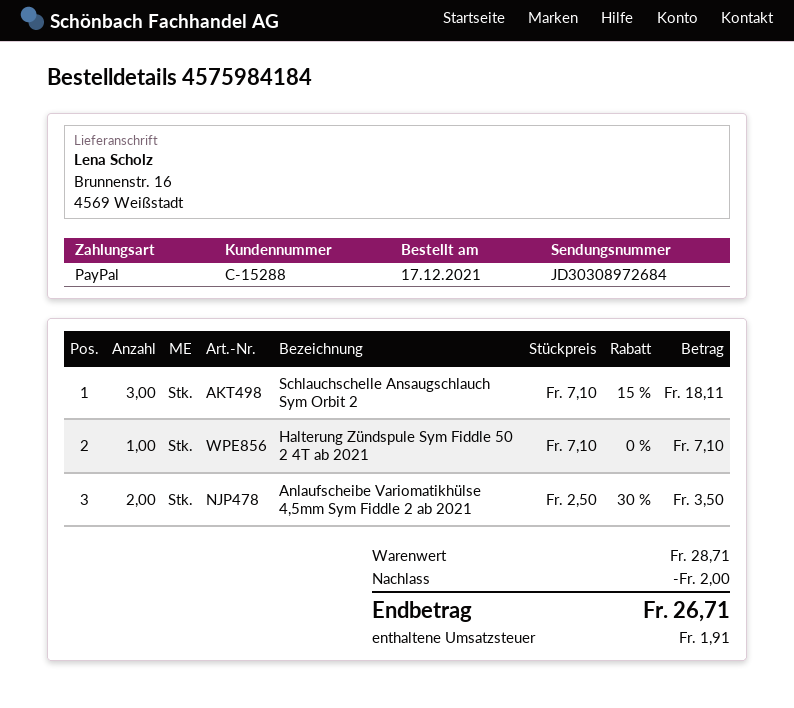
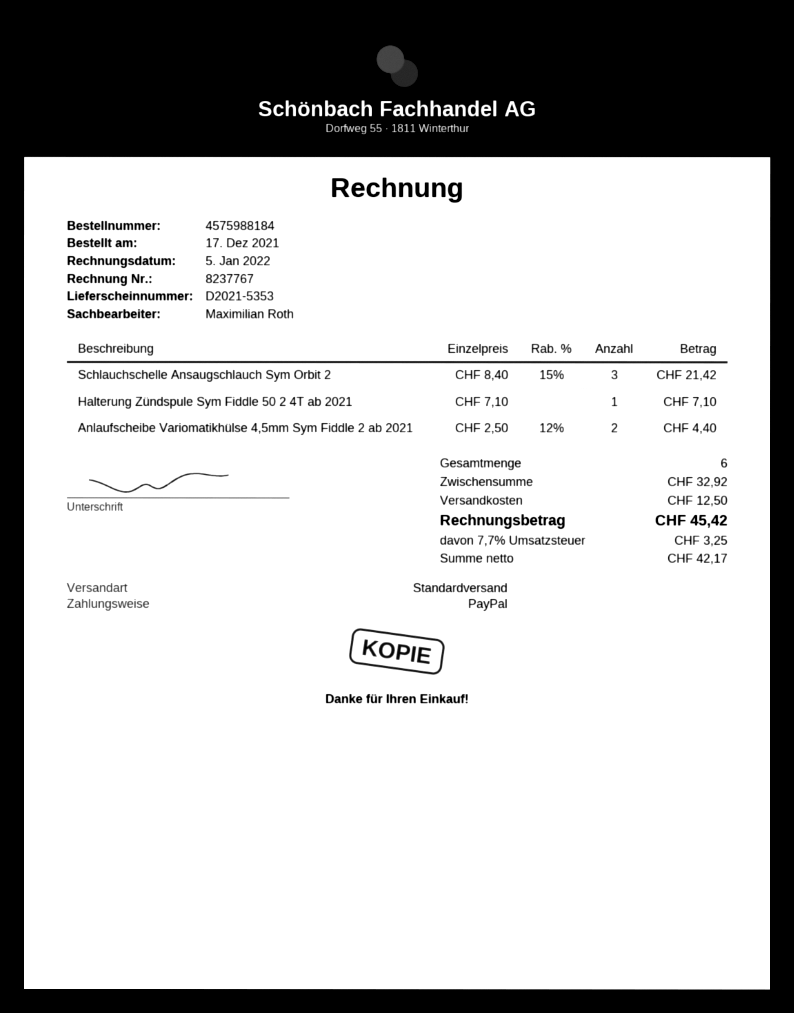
order number: 4575984184 -> 4575988184
Schlauchschelle Ansaugschlauch Sym Orbit 2: 3 x 7.10 - 15% = 18.11 -> 3 x 8.40 - 15% = 21.42
Anlaufscheibe Variomatikhülse 4,5mm Sym Fiddle 2 ab 2021: 2 x 2.50 - 30% = 3.50 -> 2 x 2.50 - 12% = 4.40
subtotal: 28.71 -> 32.92
discount: 2.00 -> none
shipping: none -> 12.50
tax: 1.91 -> 3.25
total: 26.71 -> 45.42

